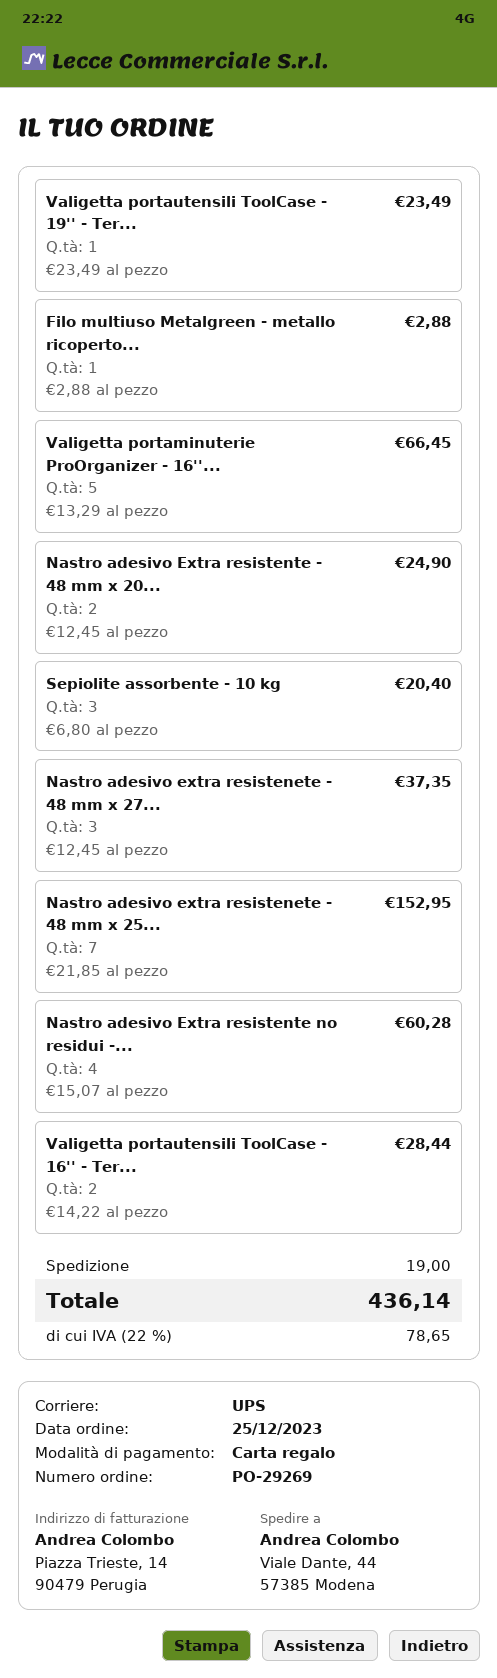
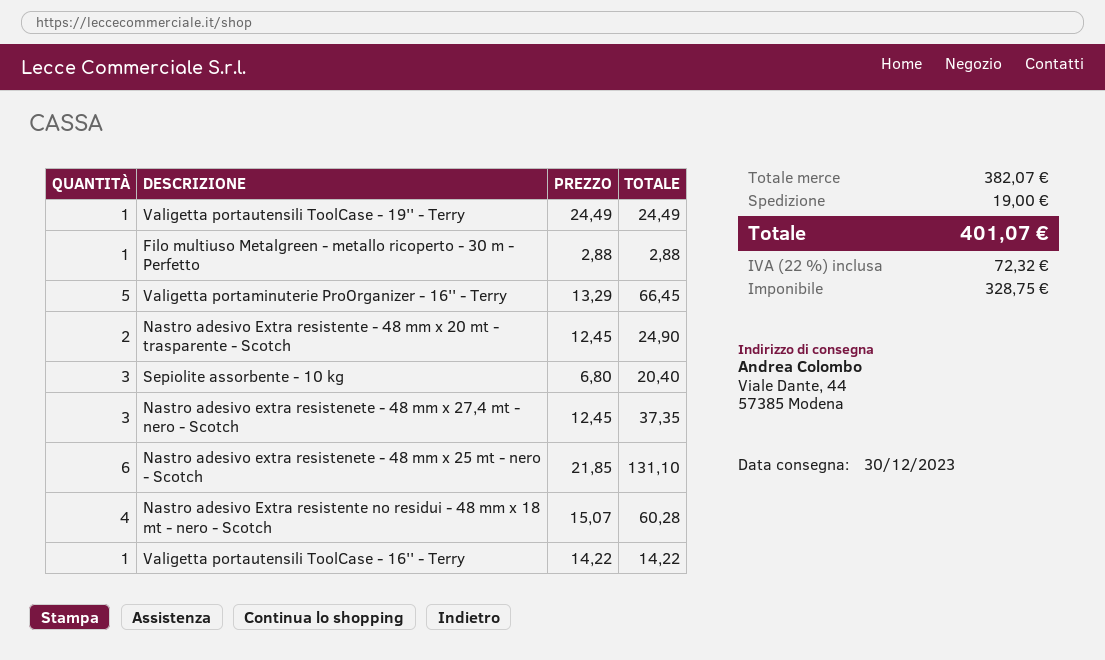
Valigetta portautensili ToolCase - 19'' - Ter...: 1 x 23.49 = 23.49 -> 1 x 24.49 = 24.49
Nastro adesivo extra resistenete - 48 mm x 25...: 7 x 21.85 = 152.95 -> 6 x 21.85 = 131.10
Valigetta portautensili ToolCase - 16'' - Ter...: 2 x 14.22 = 28.44 -> 1 x 14.22 = 14.22
tax: 22% = 78.65 -> 22% = 72.32
total: 436.14 -> 401.07

